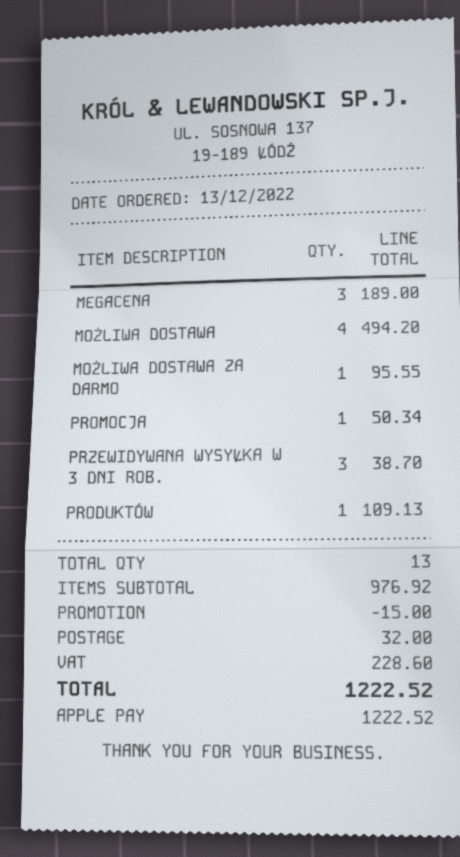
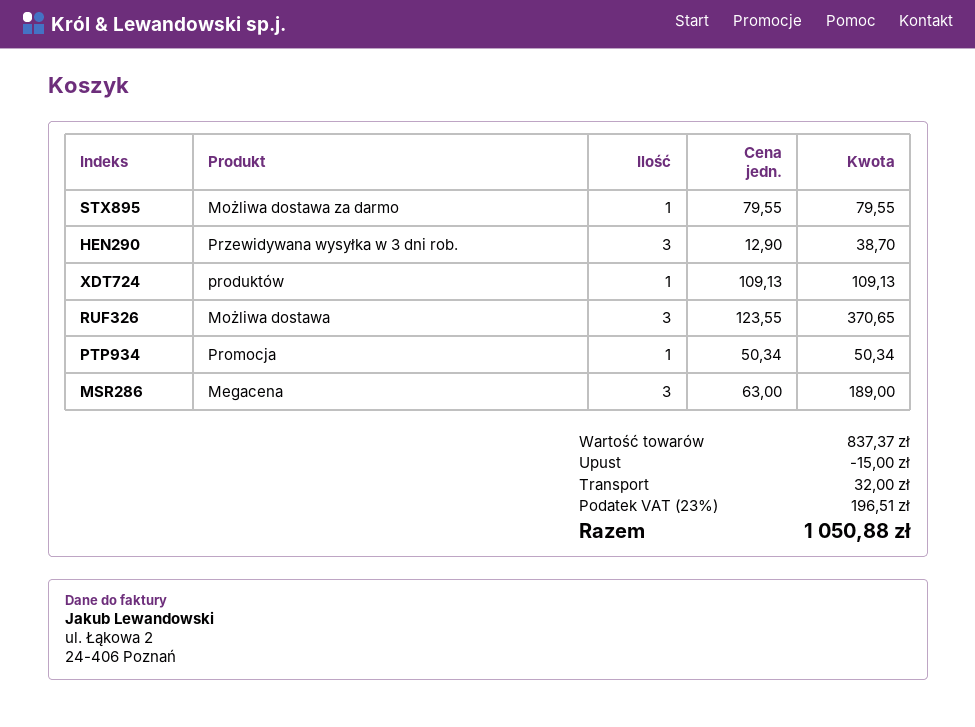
MOŻLIWA DOSTAWA: 4 for 494.20 -> 3 for 370.65
MOŻLIWA DOSTAWA ZA DARMO: 1 for 95.55 -> 1 for 79.55
subtotal: 976.92 -> 837.37
tax: 228.60 -> 196.51
total: 1222.52 -> 1050.88

